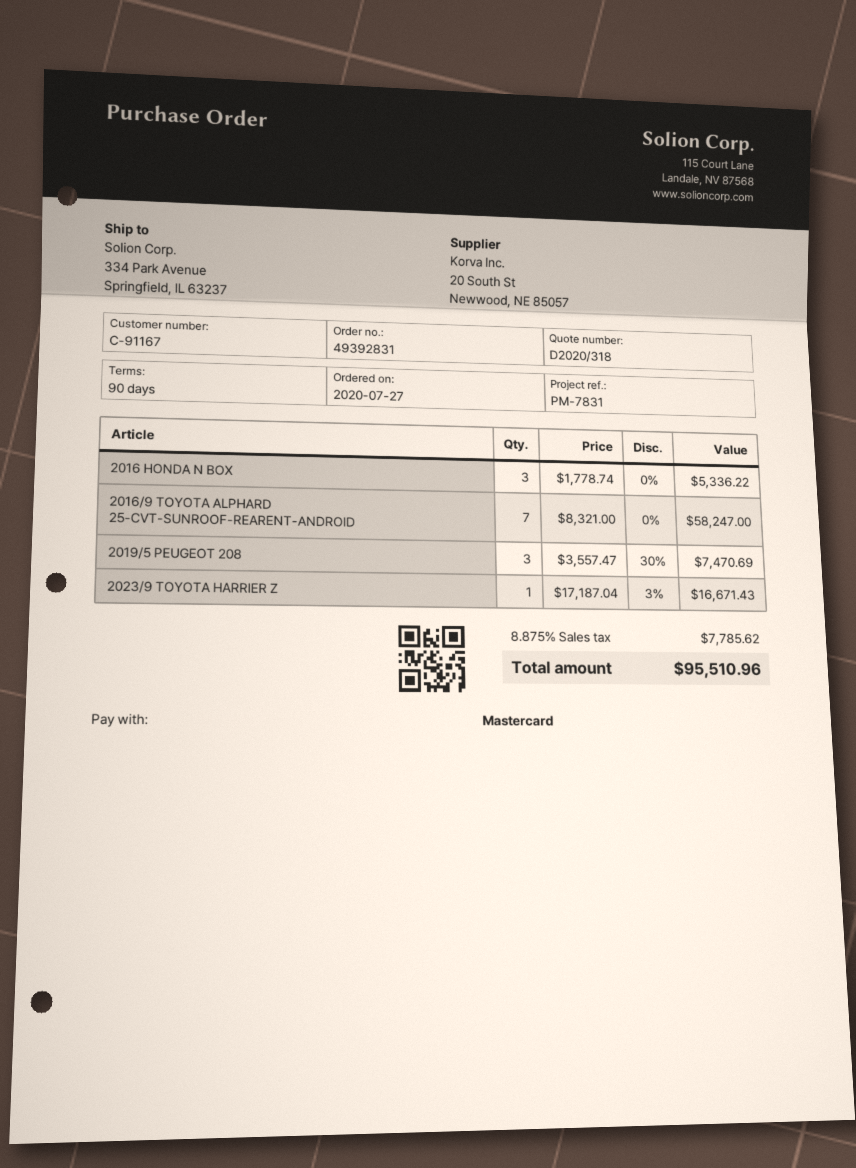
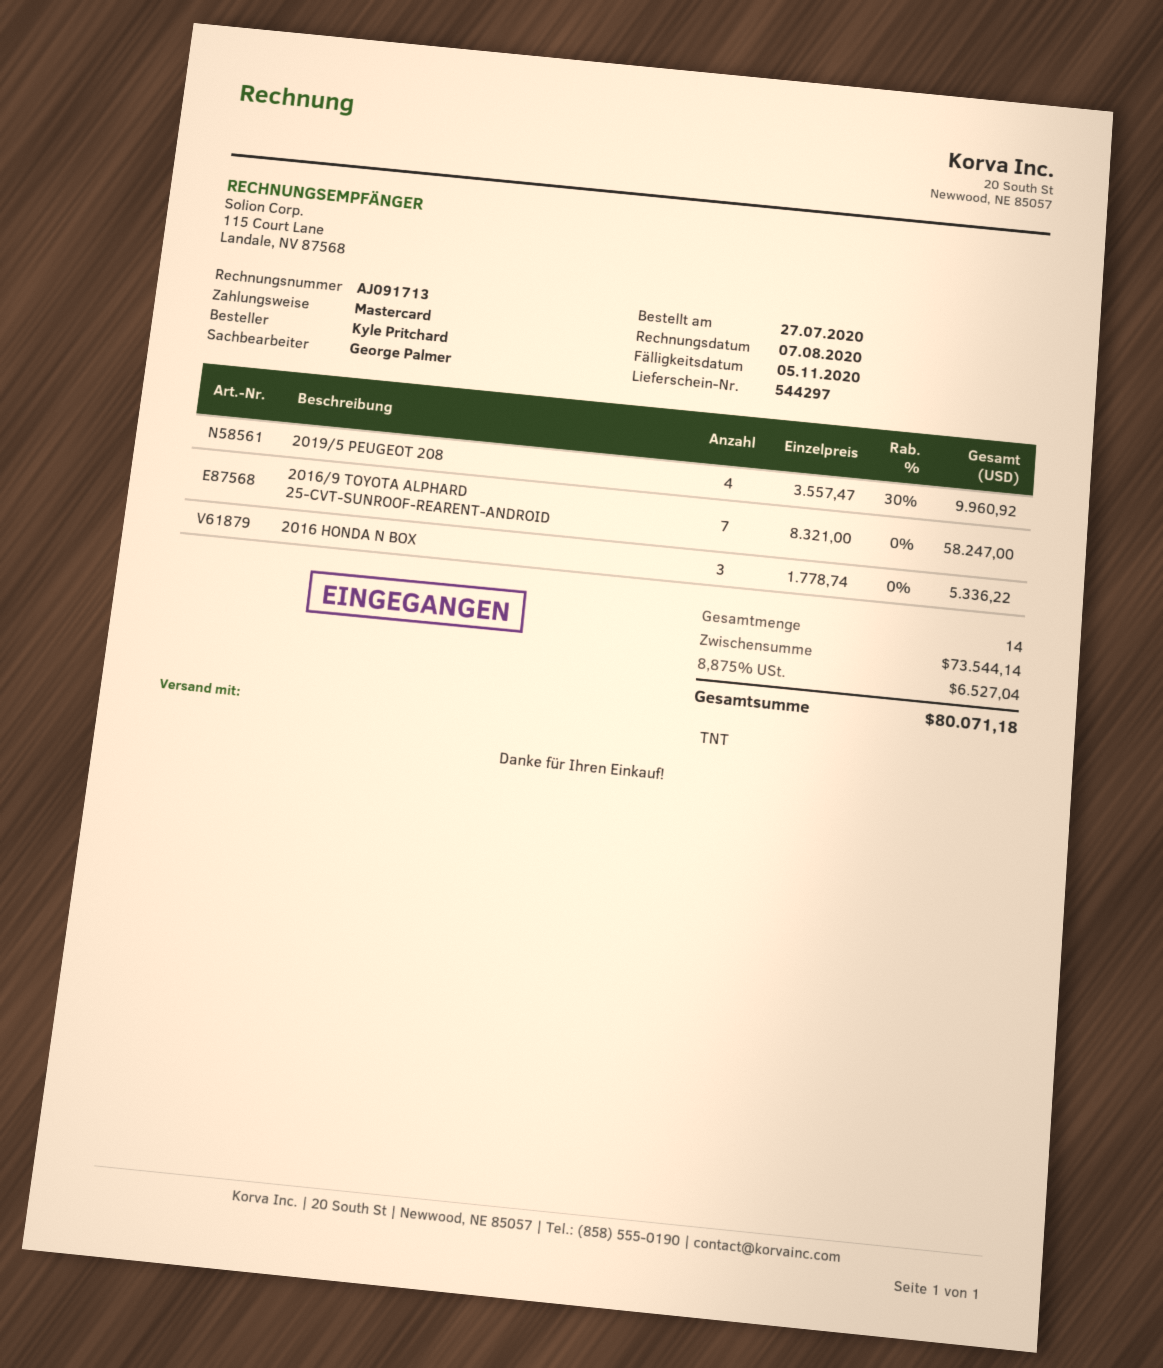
2019/5 PEUGEOT 208: 3 x 3557.47 - 30% = 7470.69 -> 4 x 3557.47 - 30% = 9960.92
2023/9 TOYOTA HARRIER Z: 1 x 17187.04 - 3% = 16671.43 -> none
tax: 8.875% = 7785.62 -> 8.875% = 6527.04
total: 95510.96 -> 80071.18

